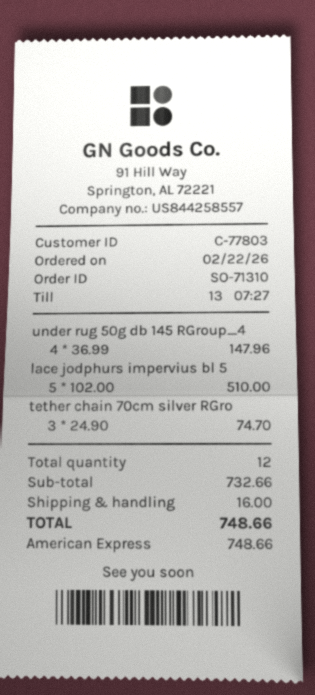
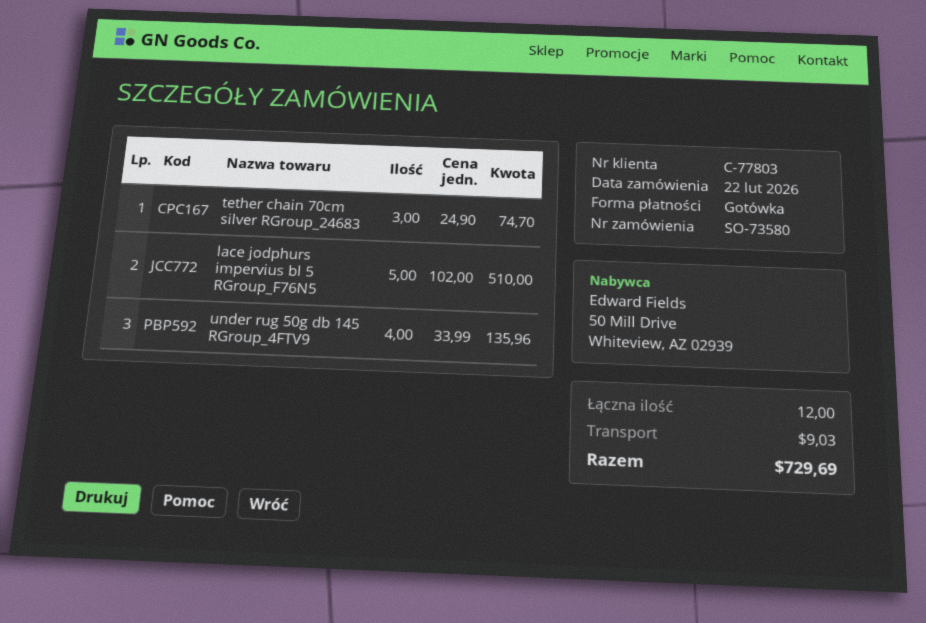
order number: SO-71310 -> SO-73580
payment method: American Express -> cash
under rug 50g db 145 RGroup_4: 4 x 36.99 = 147.96 -> 4 x 33.99 = 135.96
shipping: 16.00 -> 9.03
total: 748.66 -> 729.69

